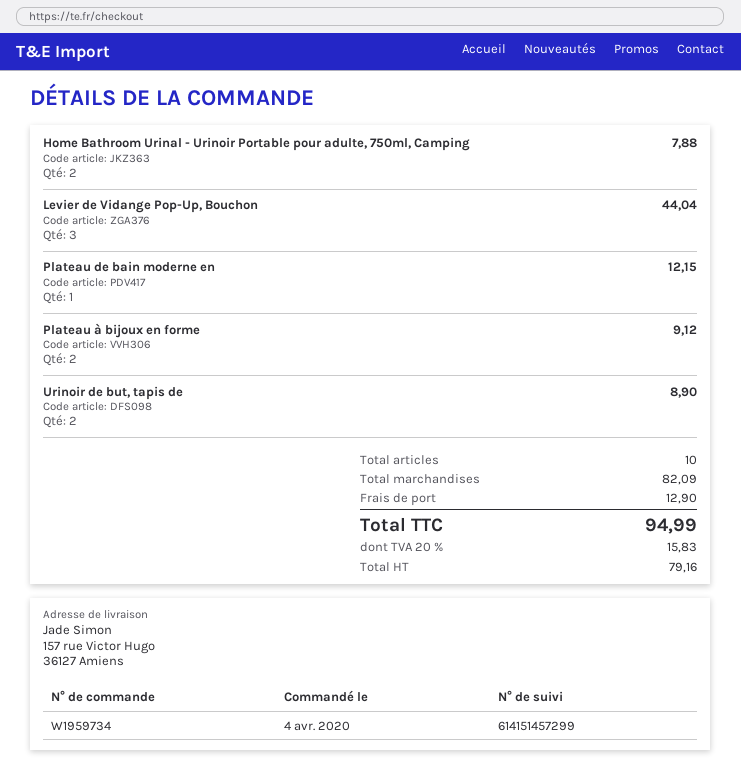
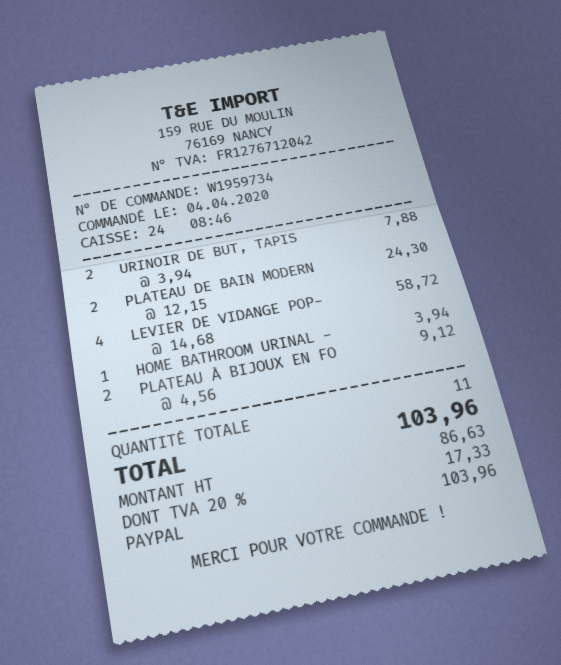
Home Bathroom Urinal - Urinoir Portable pour adulte, 750ml, Camping: 2 for 7.88 -> 1 for 3.94
Levier de Vidange Pop-Up, Bouchon: 3 for 44.04 -> 4 for 58.72
Plateau de bain moderne en: 1 for 12.15 -> 2 for 24.30
Urinoir de but, tapis de: 2 for 8.90 -> 2 for 7.88
total quantity: 10 -> 11
shipping: 12.90 -> none
net: 79.16 -> 86.63
tax: 20% = 15.83 -> 20% = 17.33
total: 94.99 -> 103.96

